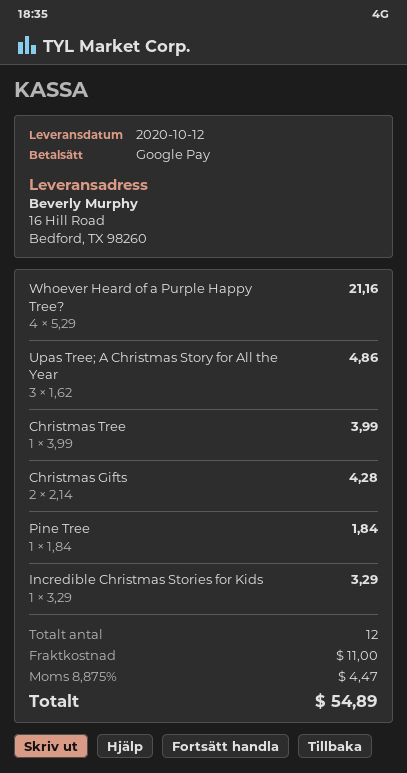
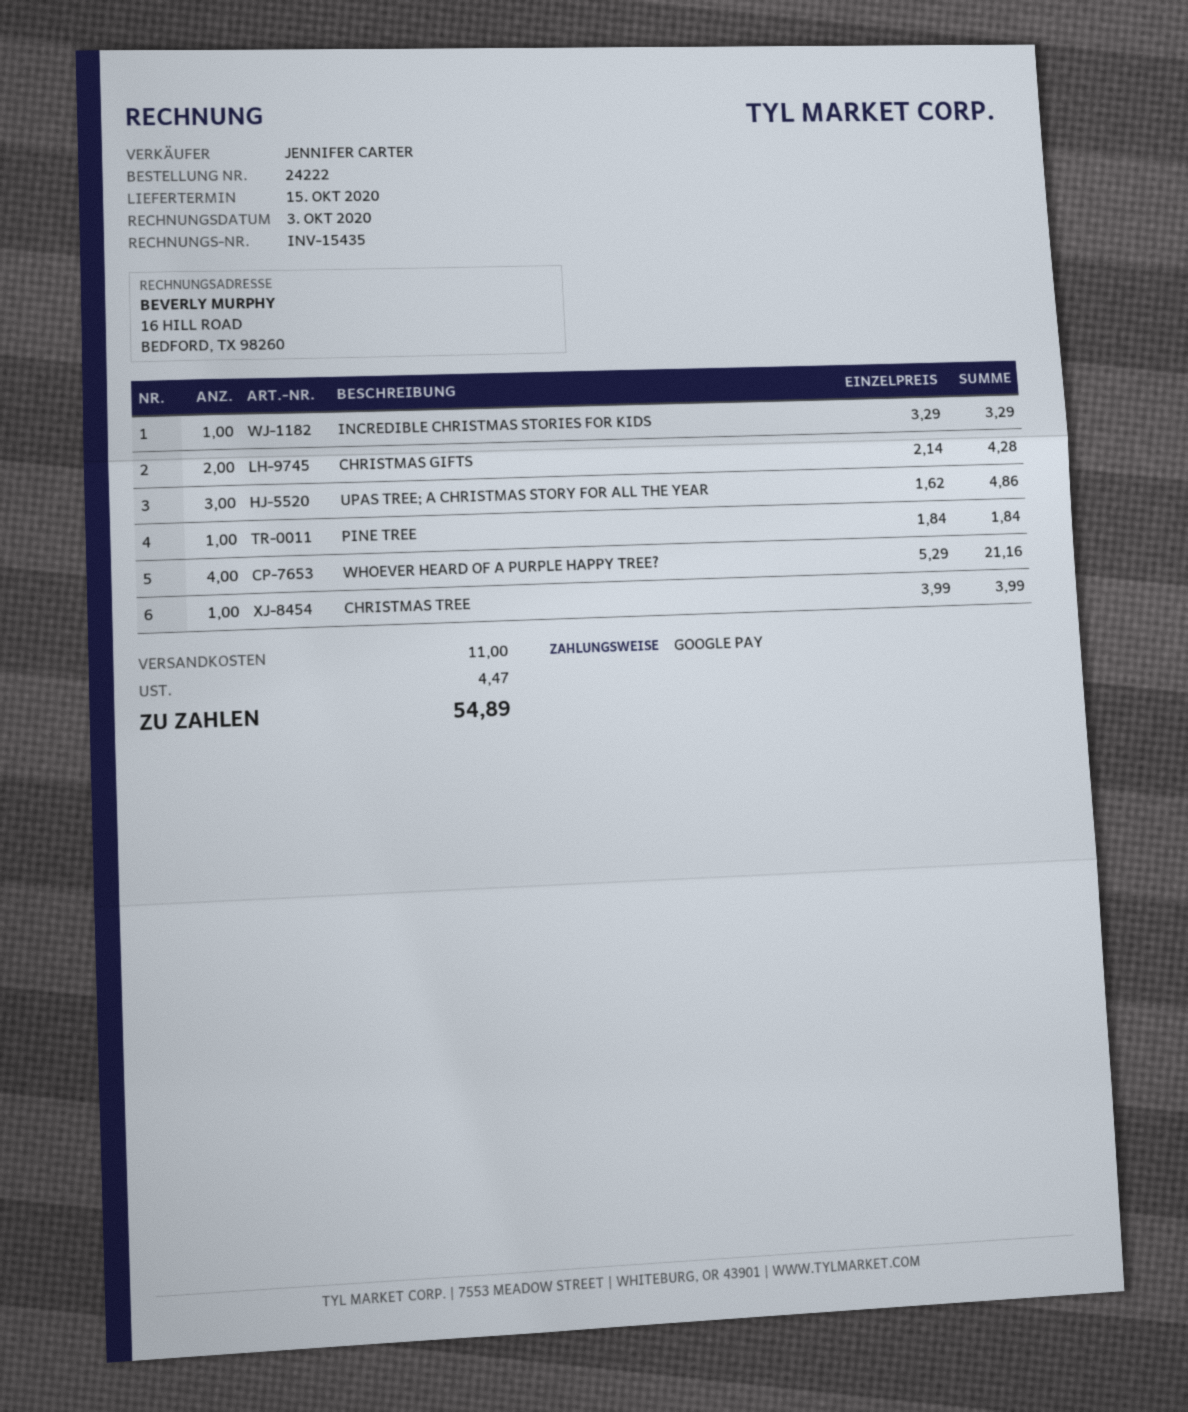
delivery date: 2020-10-12 -> 2020-10-15

